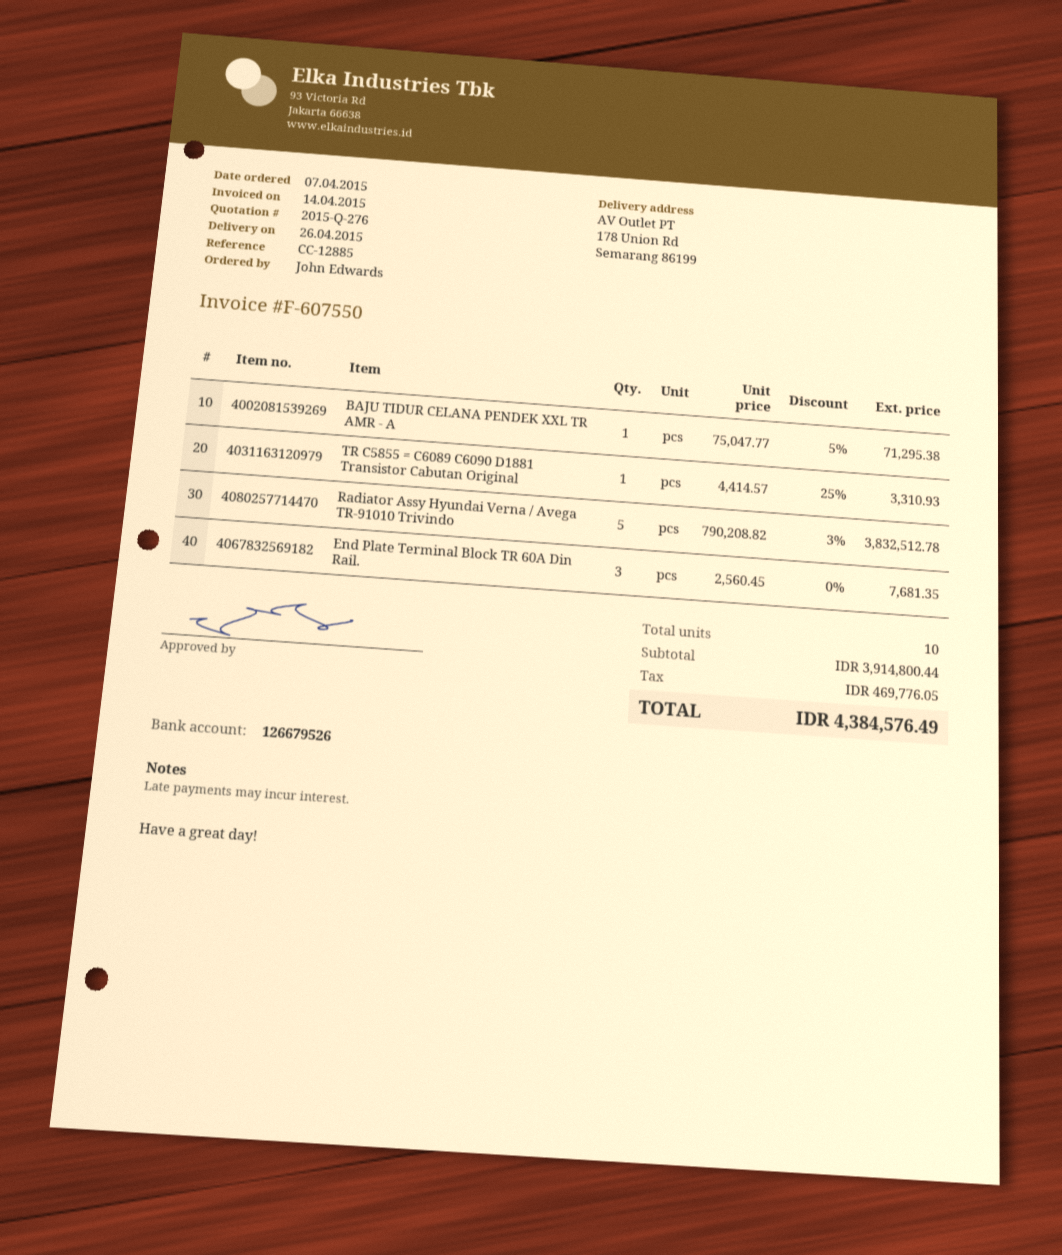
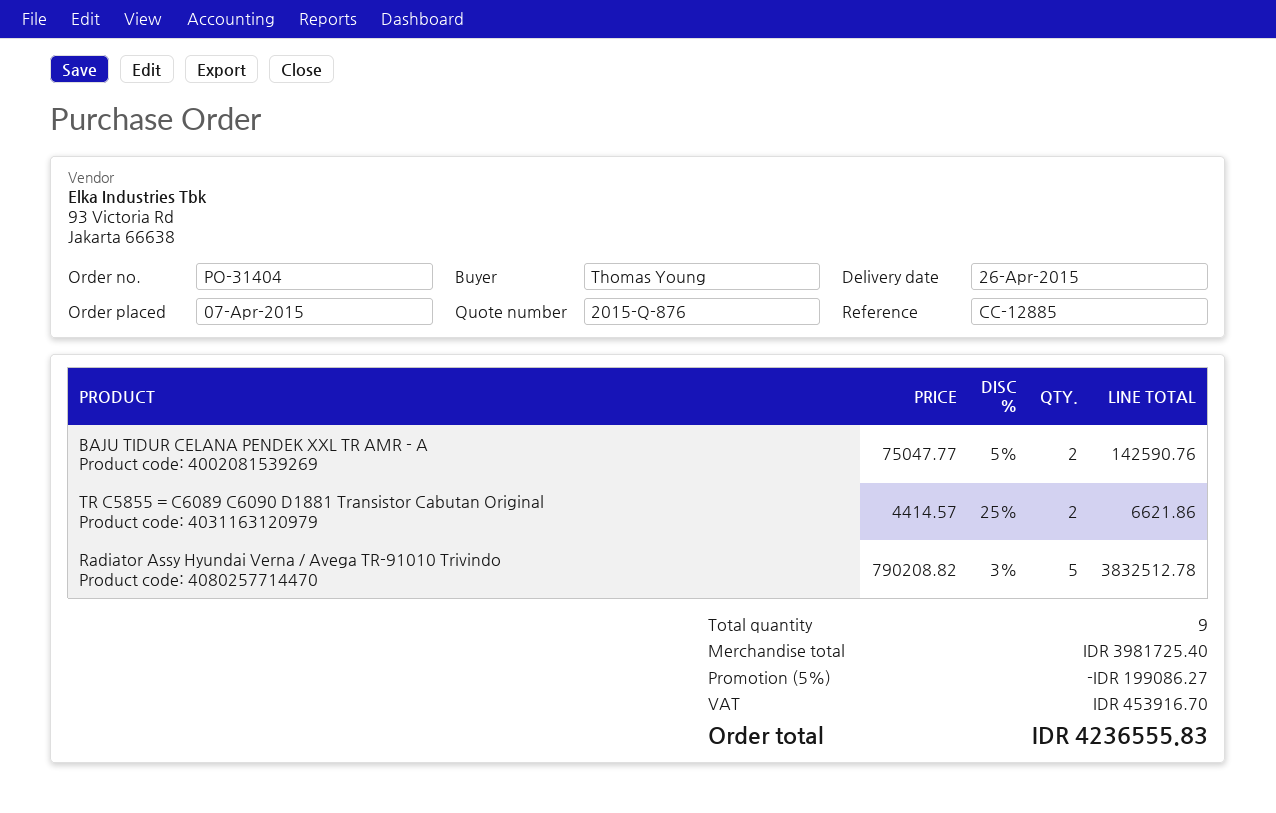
quote number: 2015-Q-276 -> 2015-Q-876
ordered by: John Edwards -> Thomas Young
BAJU TIDUR CELANA PENDEK XXL TR AMR - A: 1 x 75047.77 - 5% = 71295.38 -> 2 x 75047.77 - 5% = 142590.76
TR C5855 = C6089 C6090 D1881 Transistor Cabutan Original: 1 x 4414.57 - 25% = 3310.93 -> 2 x 4414.57 - 25% = 6621.86
End Plate Terminal Block TR 60A Din Rail.: 3 x 2560.45 = 7681.35 -> none
total quantity: 10 -> 9
subtotal: 3914800.44 -> 3981725.40
discount: none -> 5% = 199086.27
tax: 469776.05 -> 453916.70
total: 4384576.49 -> 4236555.83

